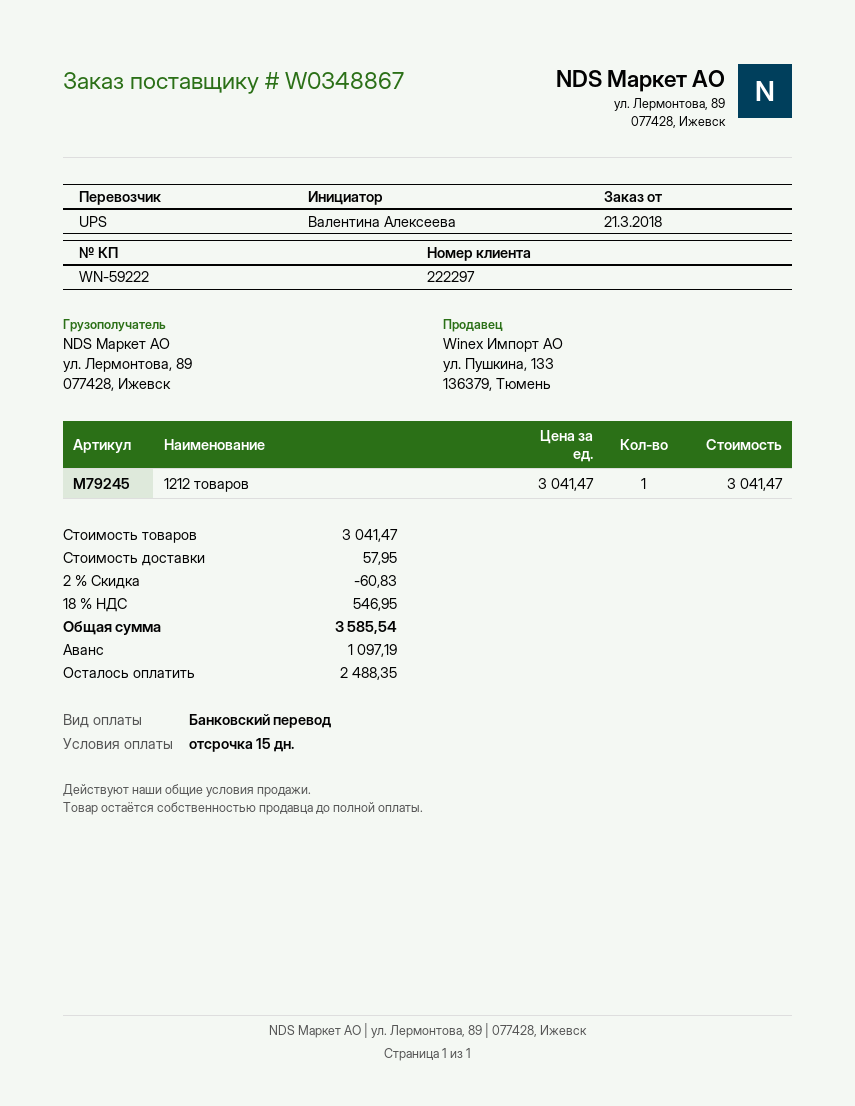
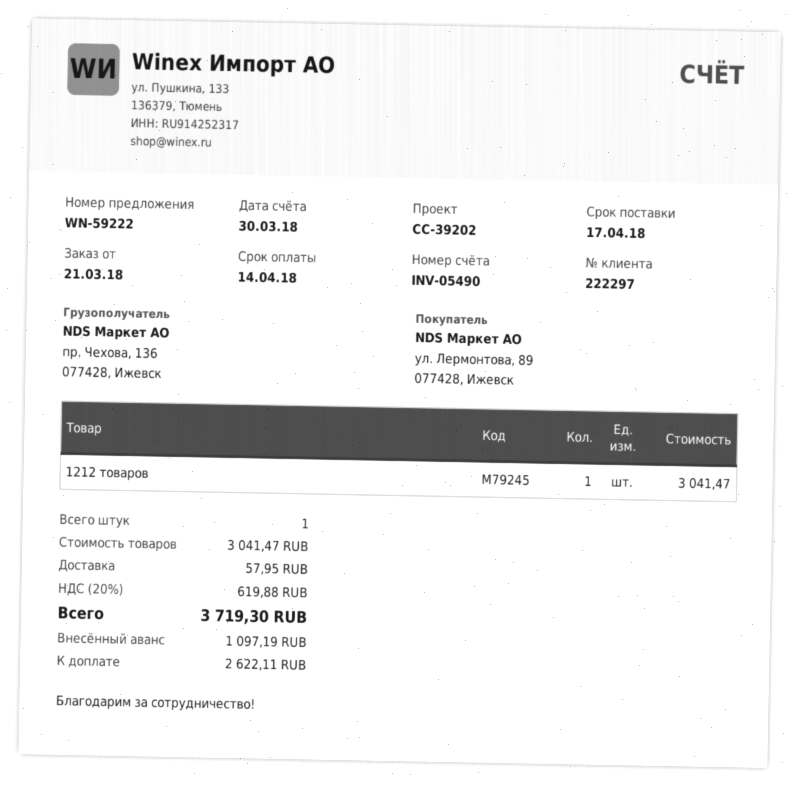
ship to: ул. Лермонтова, 89, 077428, Ижевск -> пр. Чехова, 136, 077428, Ижевск
discount: 2% = 60.83 -> none
tax: 18% = 546.95 -> 20% = 619.88
total: 3585.54 -> 3719.30
balance: 2488.35 -> 2622.11

